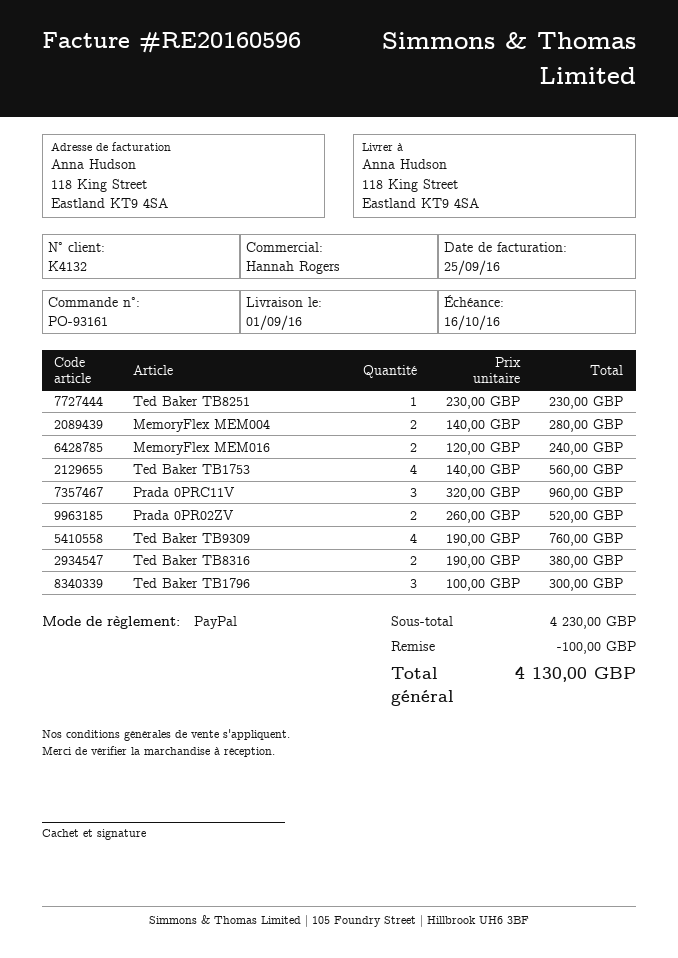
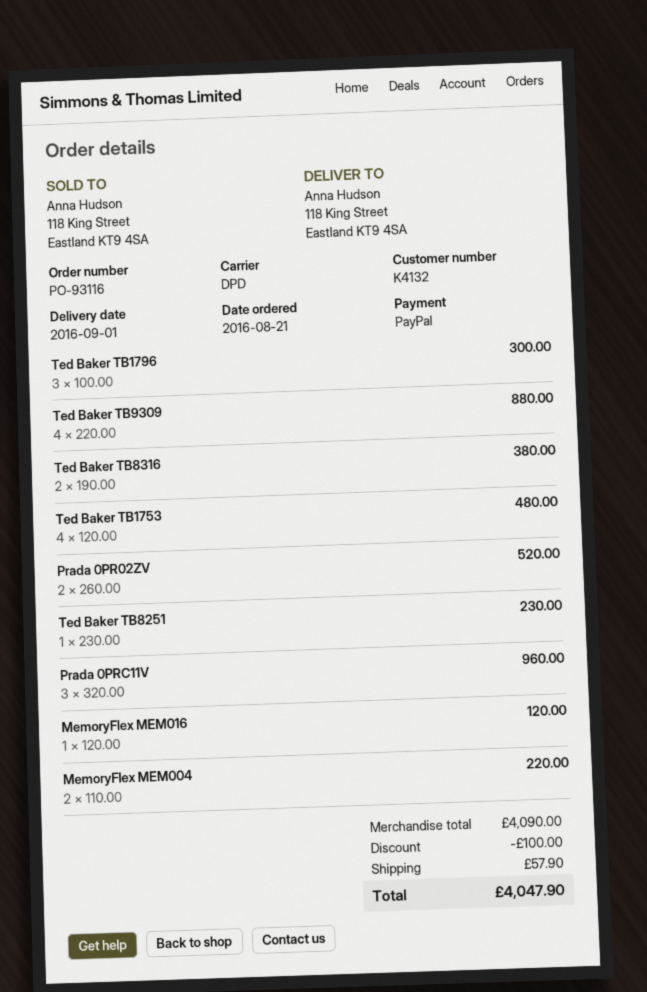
order number: PO-93161 -> PO-93116
MemoryFlex MEM004: 2 x 140.00 = 280.00 -> 2 x 110.00 = 220.00
MemoryFlex MEM016: 2 x 120.00 = 240.00 -> 1 x 120.00 = 120.00
Ted Baker TB1753: 4 x 140.00 = 560.00 -> 4 x 120.00 = 480.00
Ted Baker TB9309: 4 x 190.00 = 760.00 -> 4 x 220.00 = 880.00
subtotal: 4230.00 -> 4090.00
shipping: none -> 57.90
total: 4130.00 -> 4047.90

